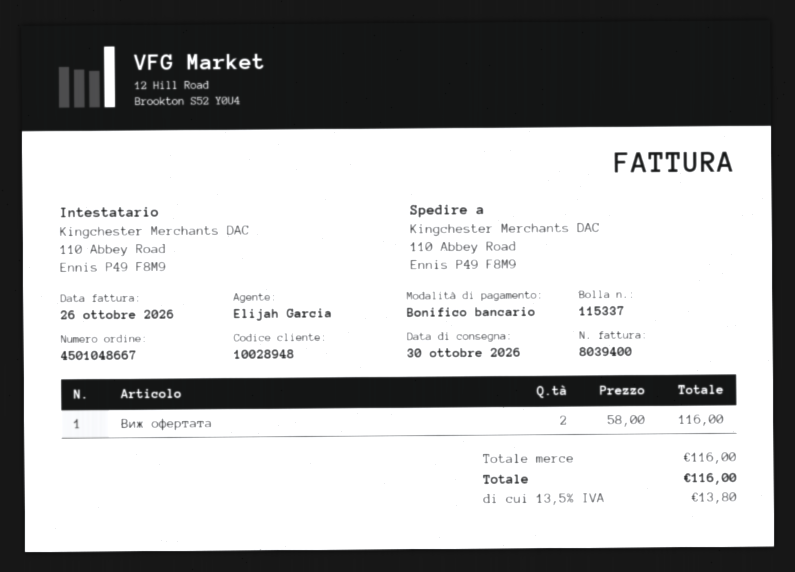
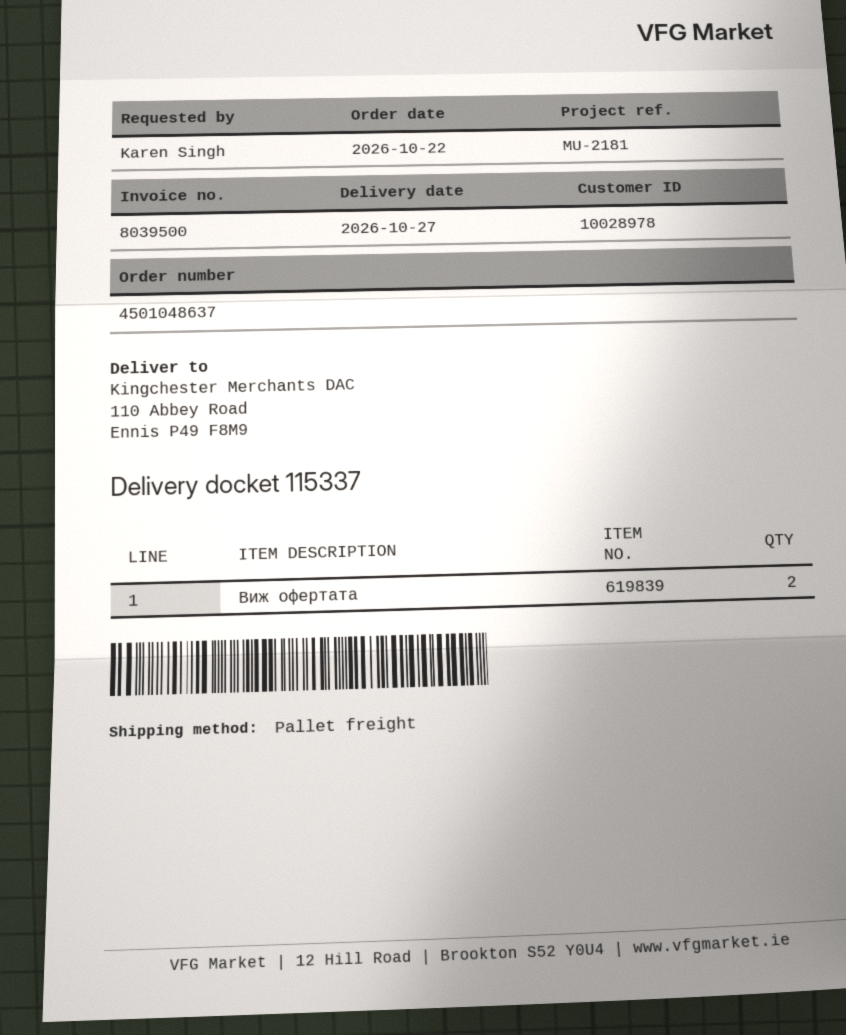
order number: 4501048667 -> 4501048637
delivery date: 2026-10-30 -> 2026-10-27
invoice number: 8039400 -> 8039500
customer number: 10028948 -> 10028978

